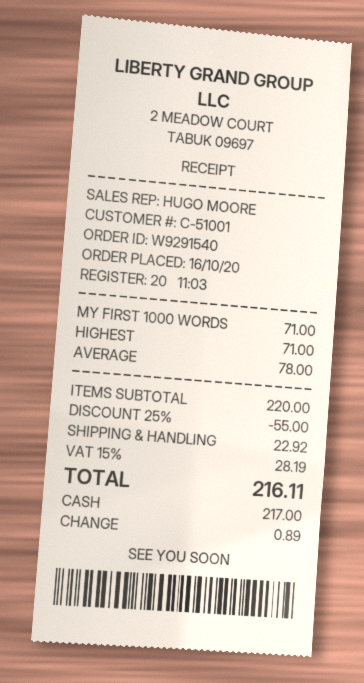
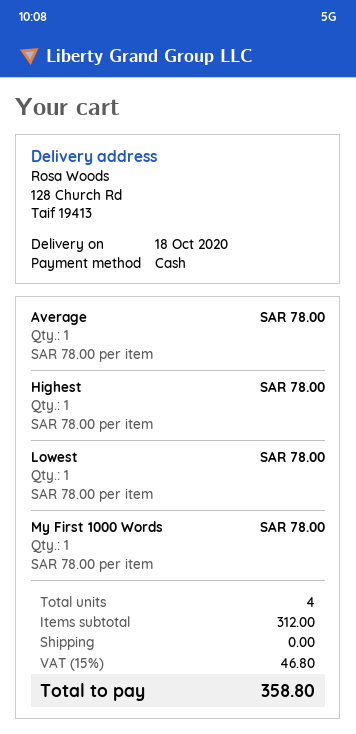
MY FIRST 1000 WORDS: 1 x 71.00 = 71.00 -> 1 x 78.00 = 78.00
HIGHEST: 1 x 71.00 = 71.00 -> 1 x 78.00 = 78.00
Lowest: none -> 1 x 78.00 = 78.00
subtotal: 220.00 -> 312.00
discount: 25% = 55.00 -> none
shipping: 22.92 -> 0.00
tax: 15% = 28.19 -> 15% = 46.80
total: 216.11 -> 358.80

